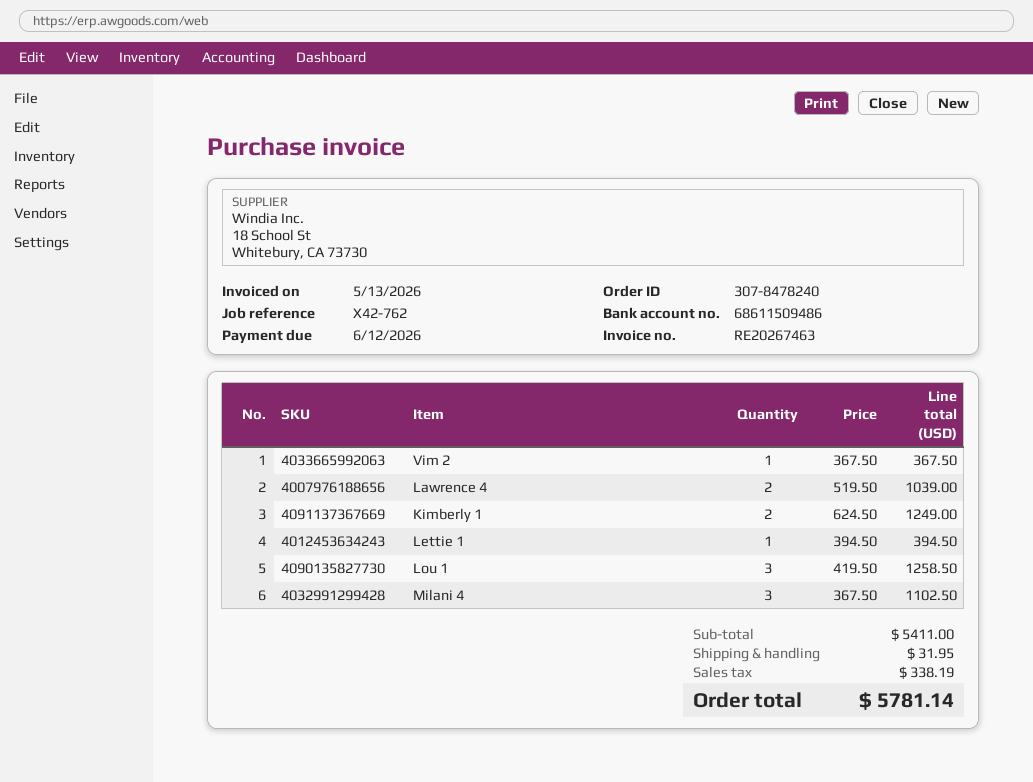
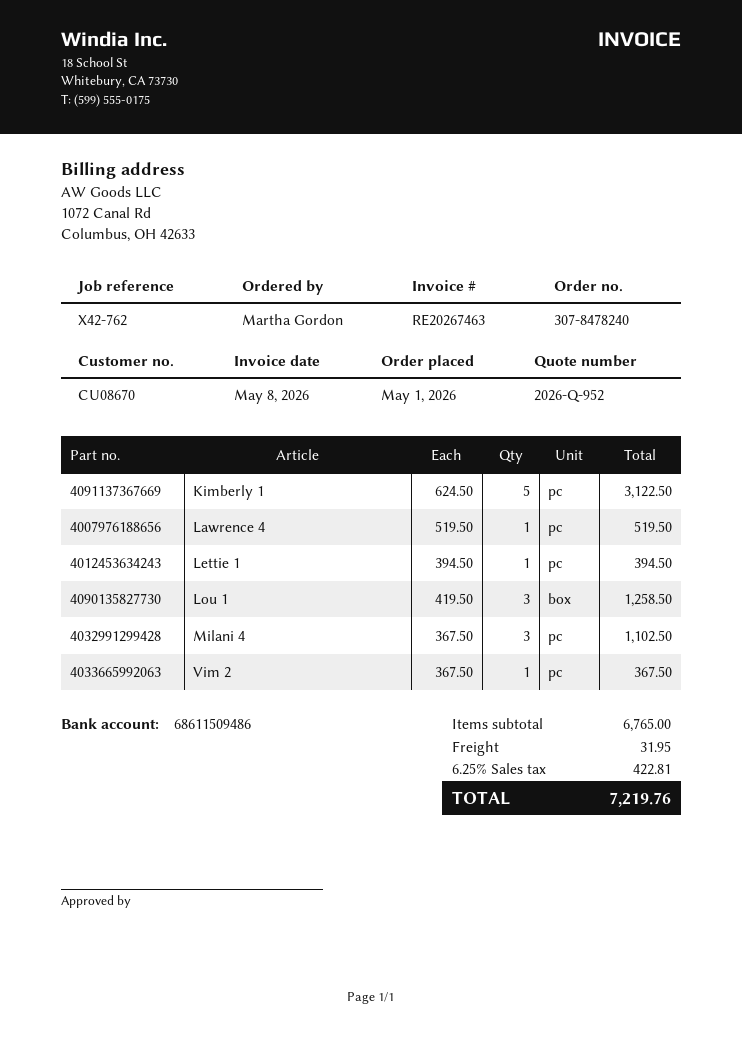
invoice date: 2026-05-13 -> 2026-05-08
Lawrence 4: 2 x 519.50 = 1039.00 -> 1 x 519.50 = 519.50
Kimberly 1: 2 x 624.50 = 1249.00 -> 5 x 624.50 = 3122.50
subtotal: 5411.00 -> 6765.00
tax: 338.19 -> 422.81
total: 5781.14 -> 7219.76

